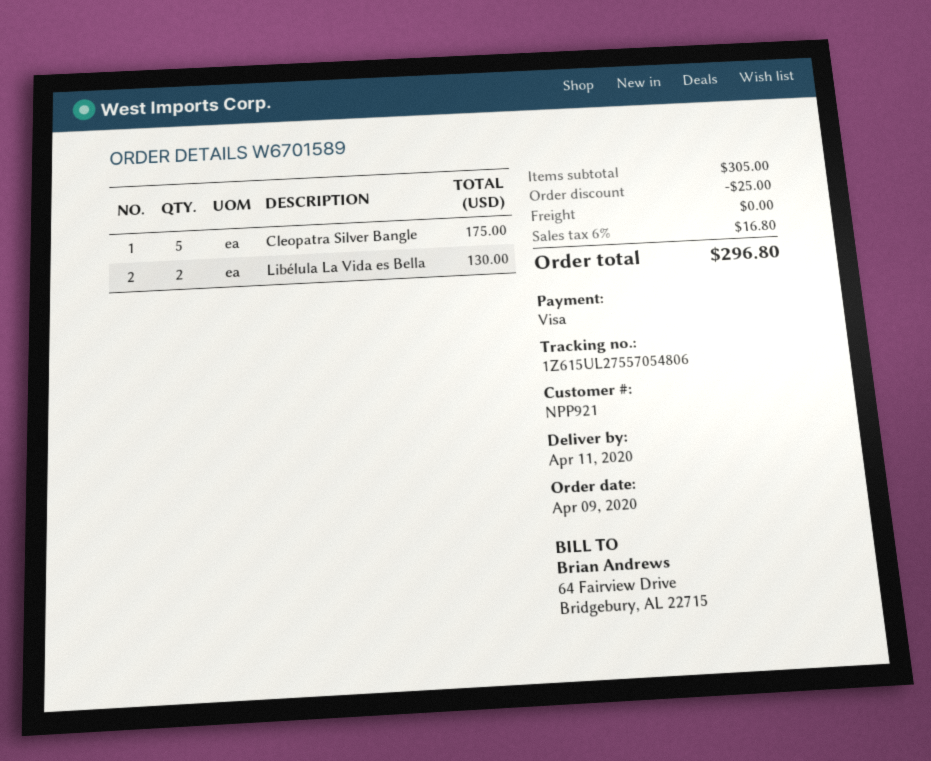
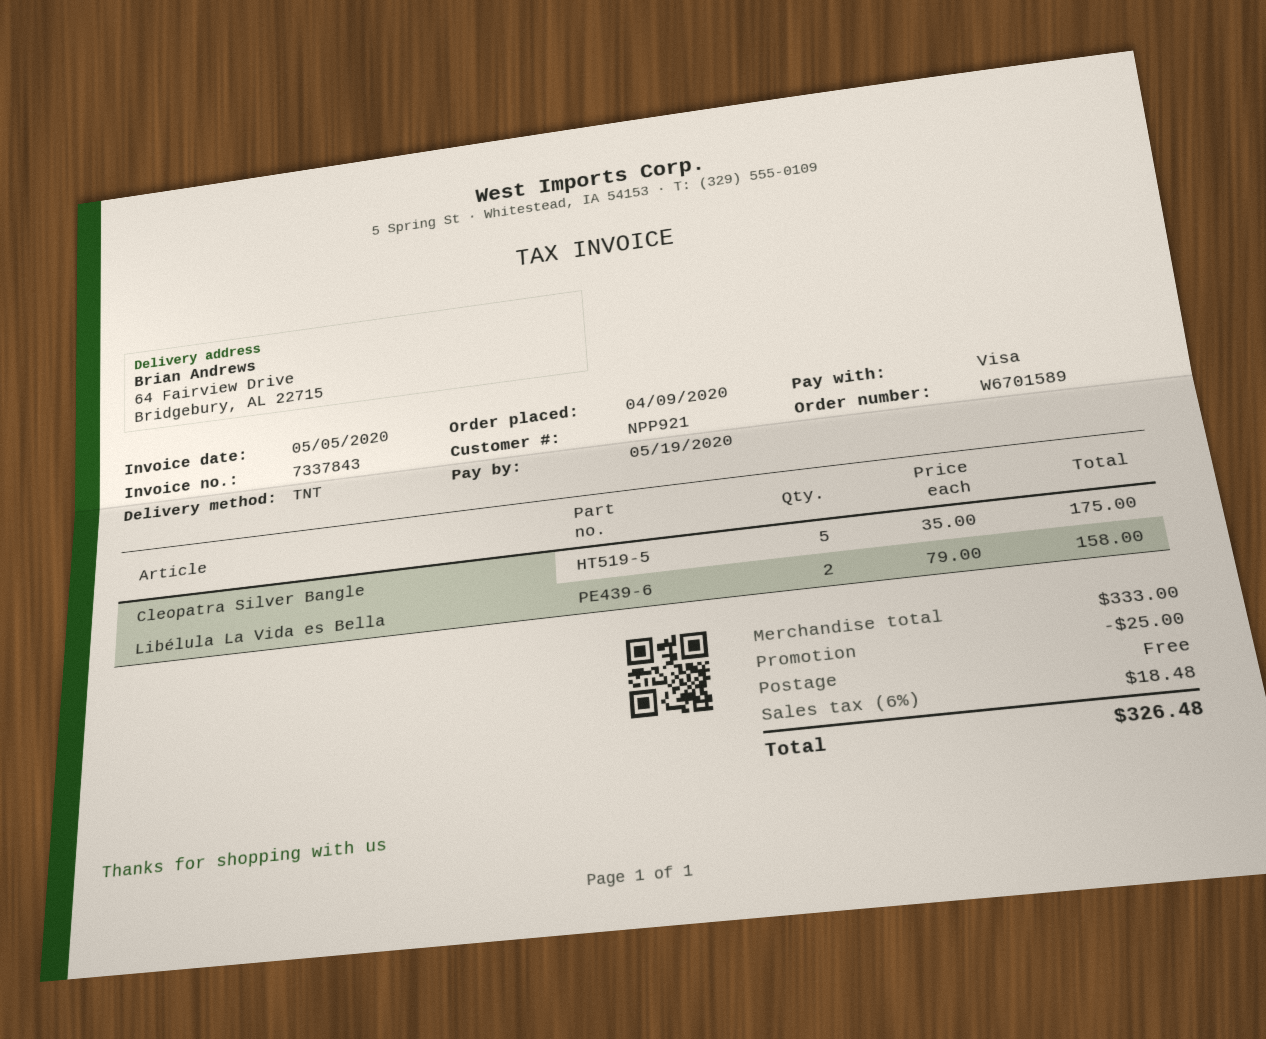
Libélula La Vida es Bella: 2 for 130.00 -> 2 for 158.00
subtotal: 305.00 -> 333.00
tax: 6% = 16.80 -> 6% = 18.48
total: 296.80 -> 326.48

